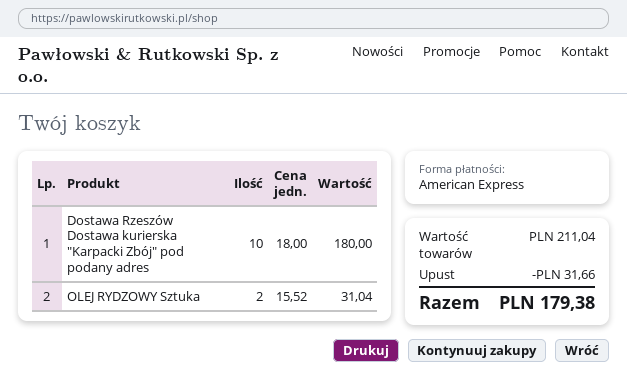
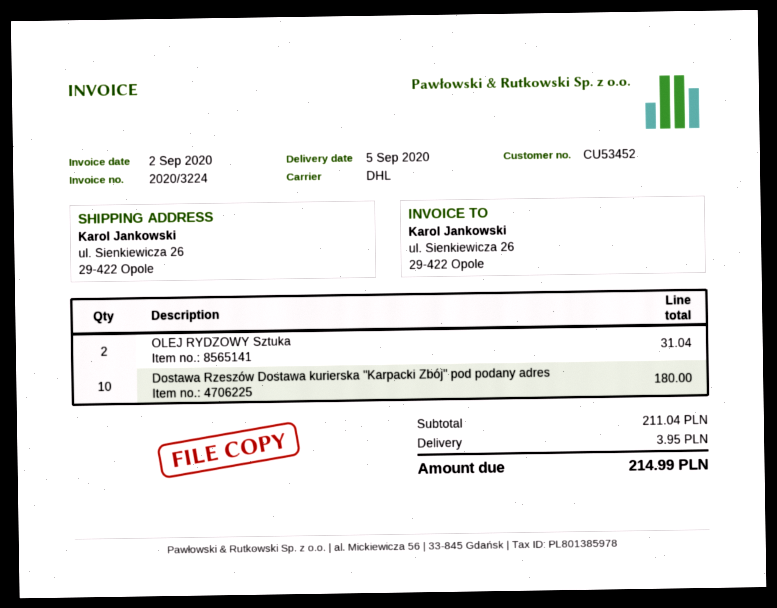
discount: 31.66 -> none
shipping: none -> 3.95
total: 179.38 -> 214.99

